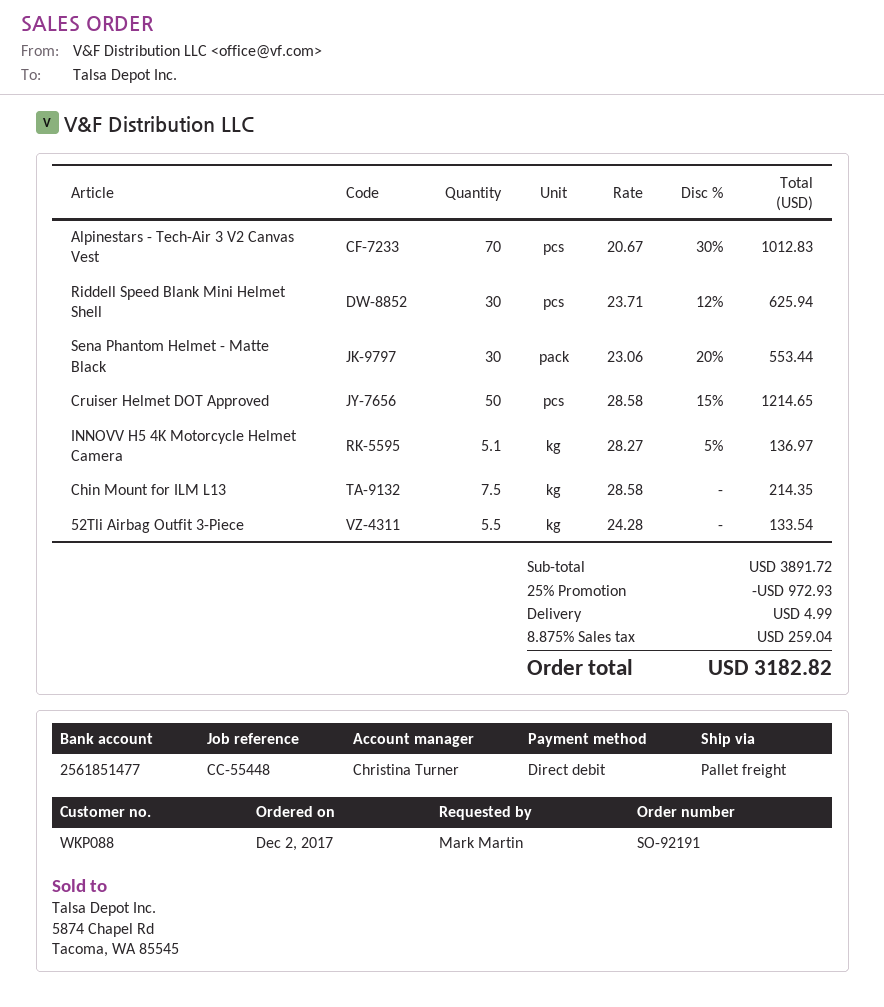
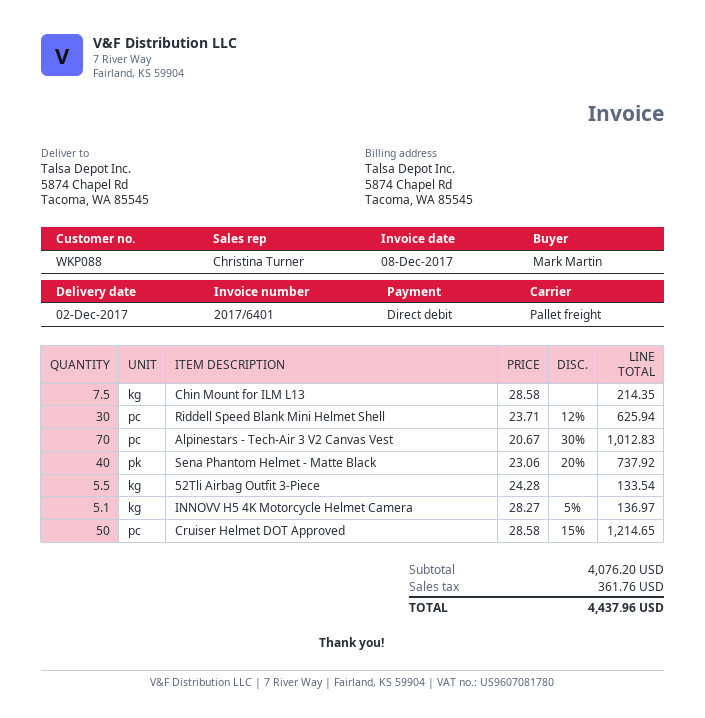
Sena Phantom Helmet - Matte Black: 30 x 23.06 - 20% = 553.44 -> 40 x 23.06 - 20% = 737.92
subtotal: 3891.72 -> 4076.20
discount: 25% = 972.93 -> none
shipping: 4.99 -> none
tax: 259.04 -> 361.76
total: 3182.82 -> 4437.96

